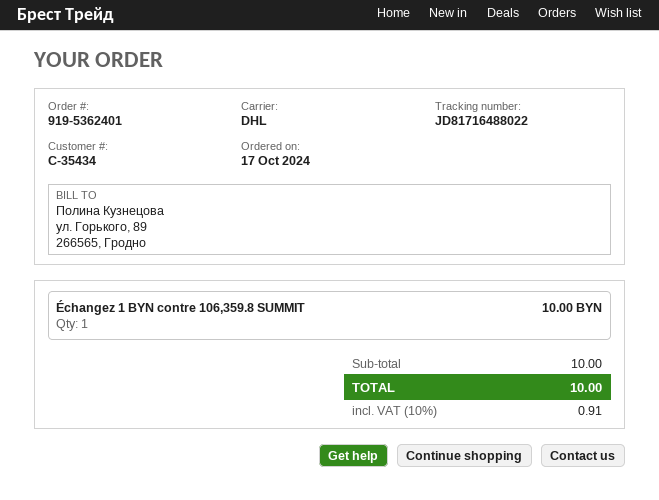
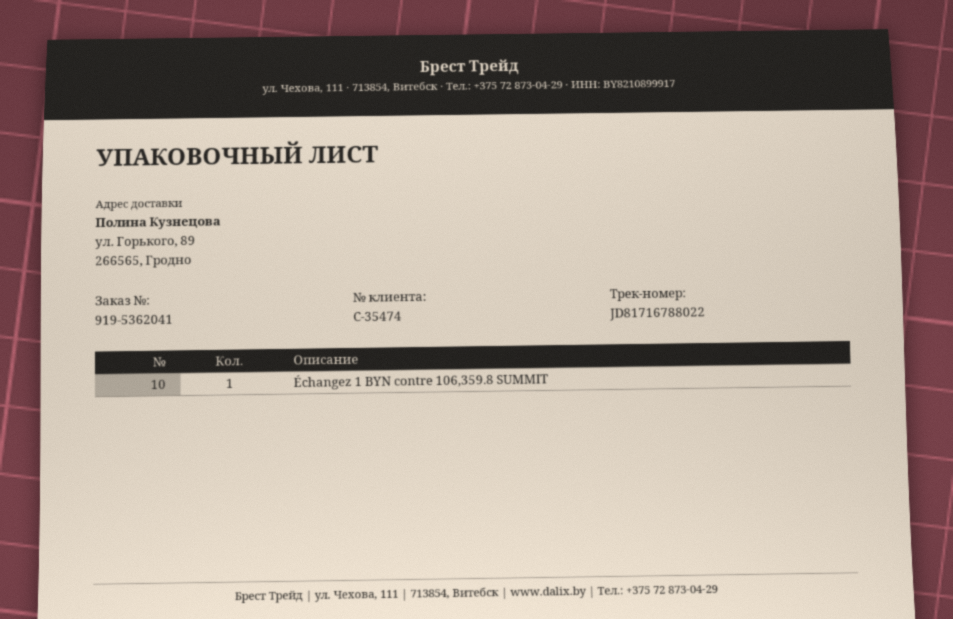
order number: 919-5362401 -> 919-5362041
customer number: C-35434 -> C-35474
tracking number: JD81716488022 -> JD81716788022

